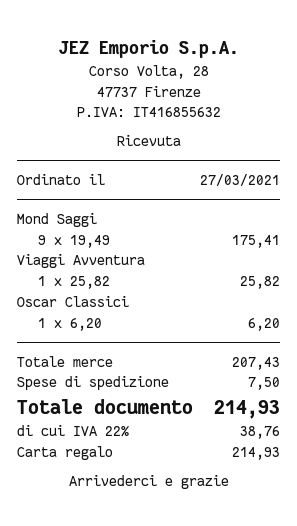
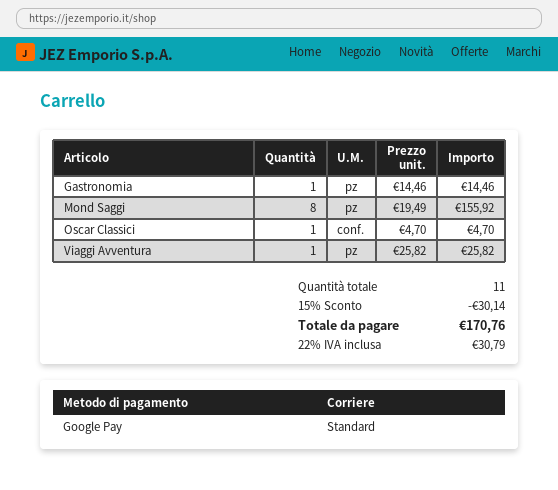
payment method: gift card -> Google Pay
Mond Saggi: 9 x 19.49 = 175.41 -> 8 x 19.49 = 155.92
Oscar Classici: 1 x 6.20 = 6.20 -> 1 x 4.70 = 4.70
Gastronomia: none -> 1 x 14.46 = 14.46
discount: none -> 15% = 30.14
shipping: 7.50 -> none
tax: 22% = 38.76 -> 22% = 30.79
total: 214.93 -> 170.76

